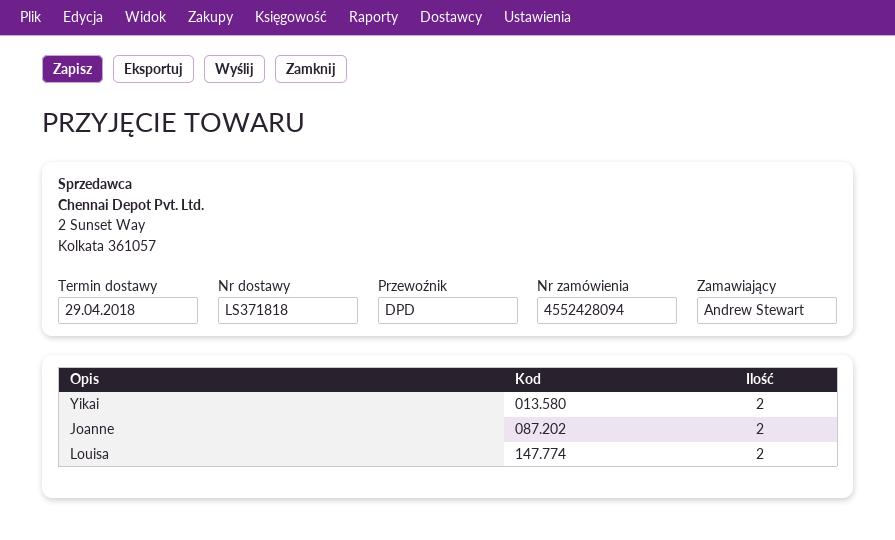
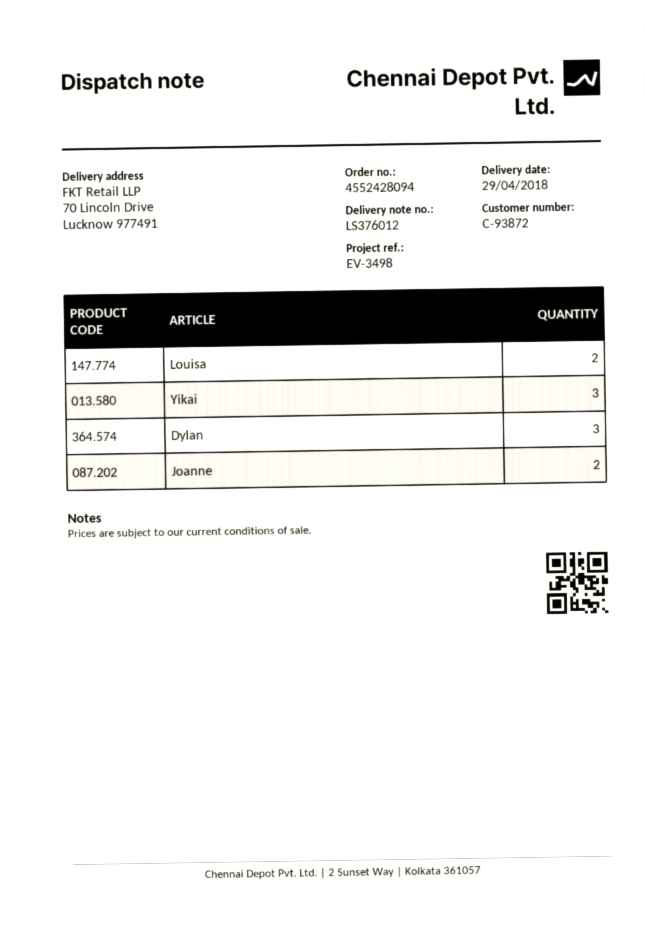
delivery note number: LS371818 -> LS376012
Yikai: 2 -> 3
Dylan: none -> 3

